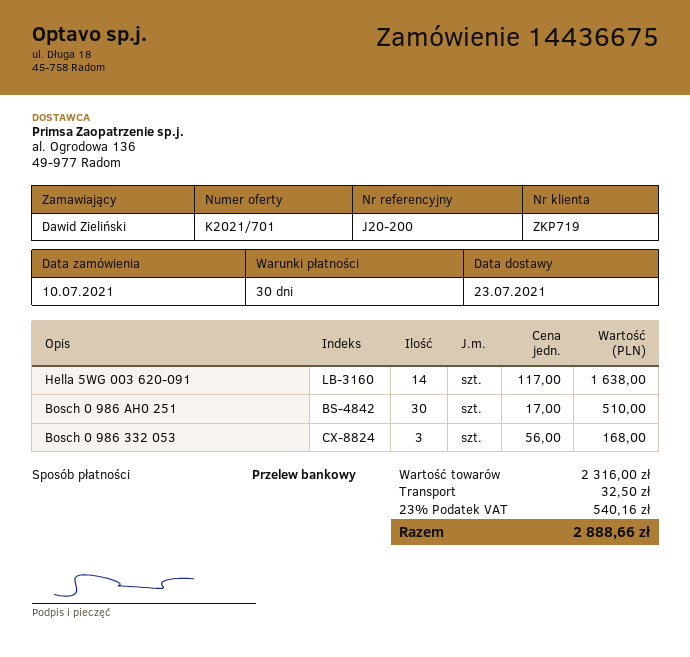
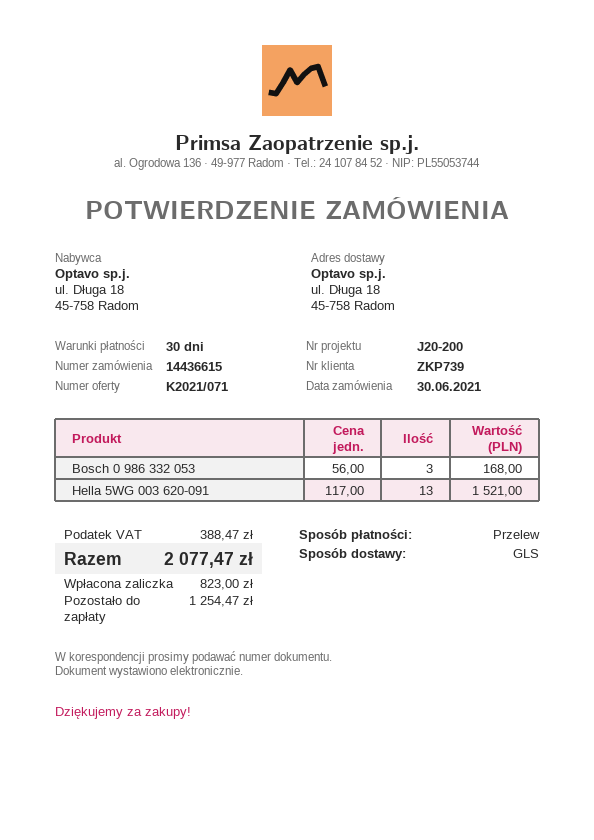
quote number: K2021/701 -> K2021/071
order number: 14436675 -> 14436615
order date: 2021-07-10 -> 2021-06-30
customer number: ZKP719 -> ZKP739
Hella 5WG 003 620-091: 14 x 117.00 = 1638.00 -> 13 x 117.00 = 1521.00
Bosch 0 986 AH0 251: 30 x 17.00 = 510.00 -> none
shipping: 32.50 -> none
tax: 540.16 -> 388.47
total: 2888.66 -> 2077.47

